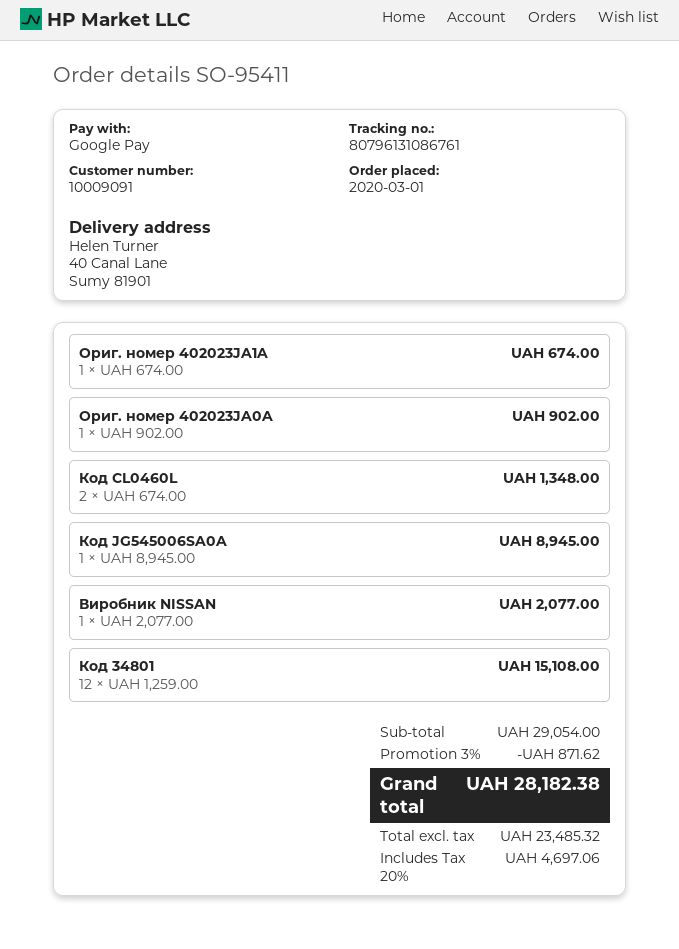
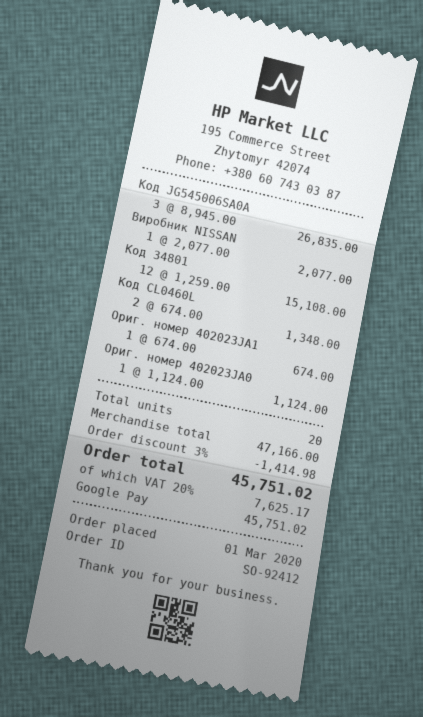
order number: SO-95411 -> SO-92412
Ориг. номер 402023JA0A: 1 x 902.00 = 902.00 -> 1 x 1124.00 = 1124.00
Код JG545006SA0A: 1 x 8945.00 = 8945.00 -> 3 x 8945.00 = 26835.00
subtotal: 29054.00 -> 47166.00
discount: 3% = 871.62 -> 3% = 1414.98
tax: 20% = 4697.06 -> 20% = 7625.17
total: 28182.38 -> 45751.02

